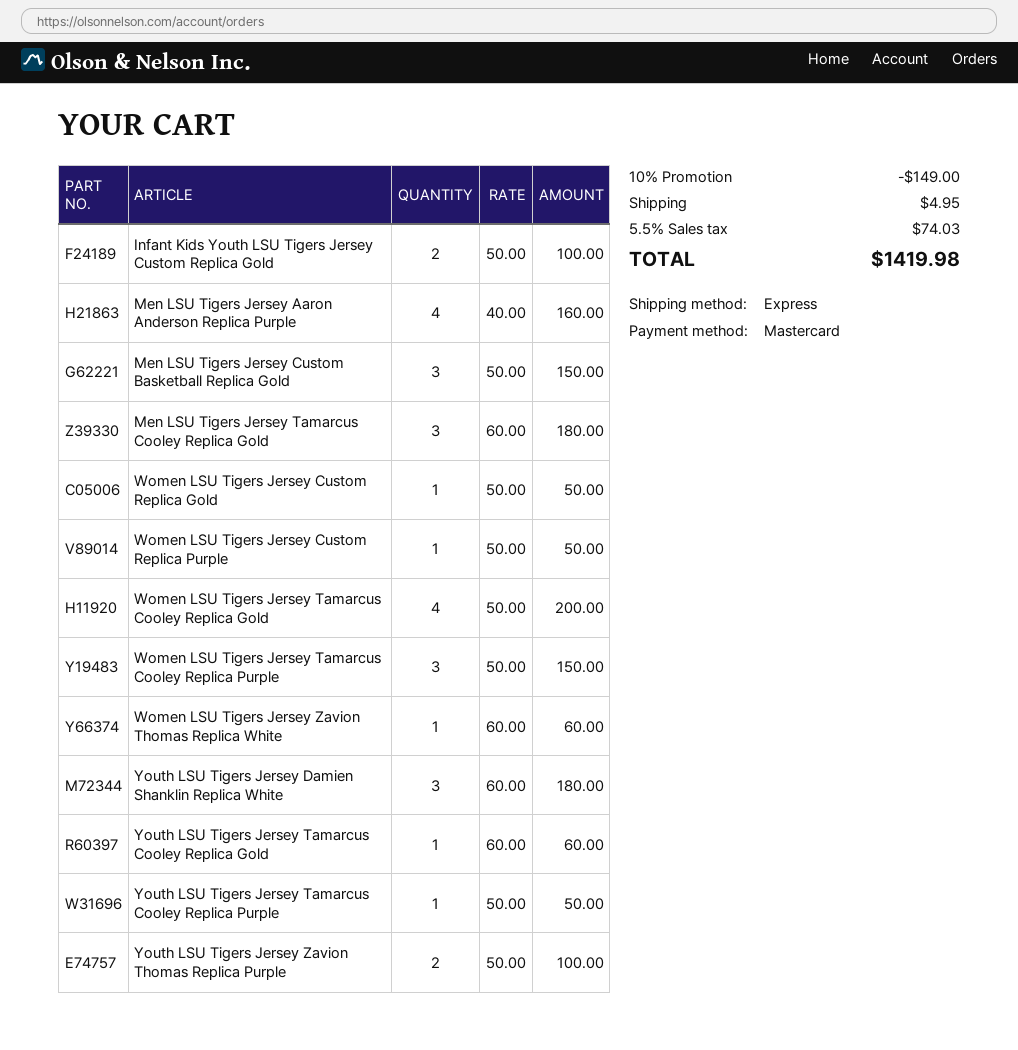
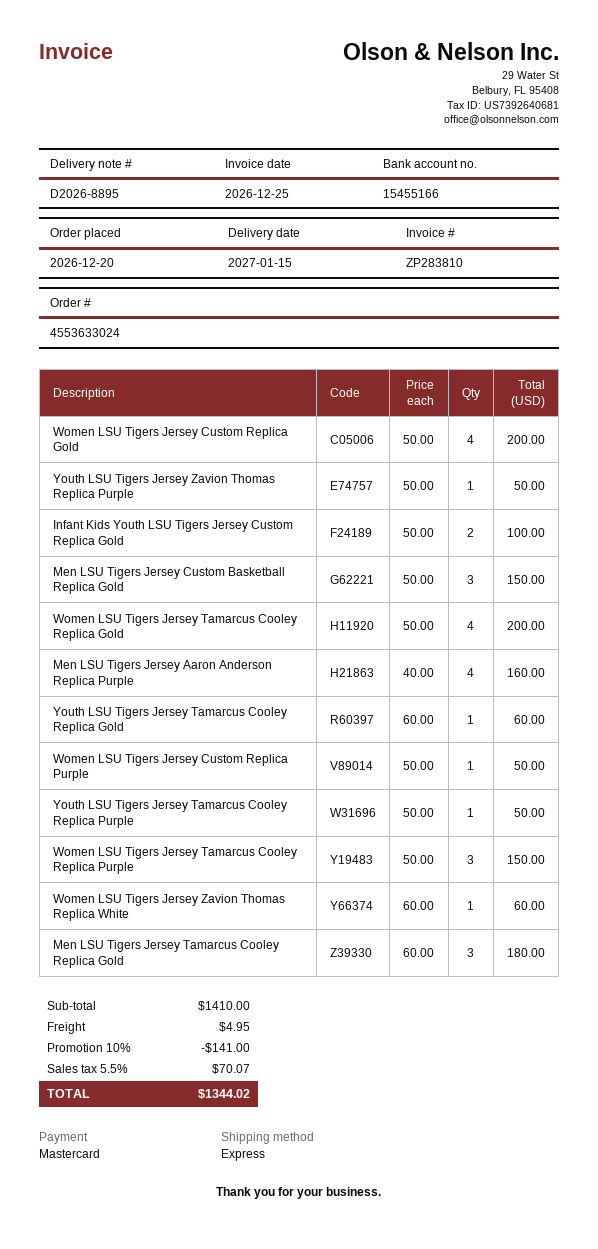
Women LSU Tigers Jersey Custom Replica Gold: 1 x 50.00 = 50.00 -> 4 x 50.00 = 200.00
Youth LSU Tigers Jersey Damien Shanklin Replica White: 3 x 60.00 = 180.00 -> none
Youth LSU Tigers Jersey Zavion Thomas Replica Purple: 2 x 50.00 = 100.00 -> 1 x 50.00 = 50.00
discount: 10% = 149.00 -> 10% = 141.00
tax: 5.5% = 74.03 -> 5.5% = 70.07
total: 1419.98 -> 1344.02

